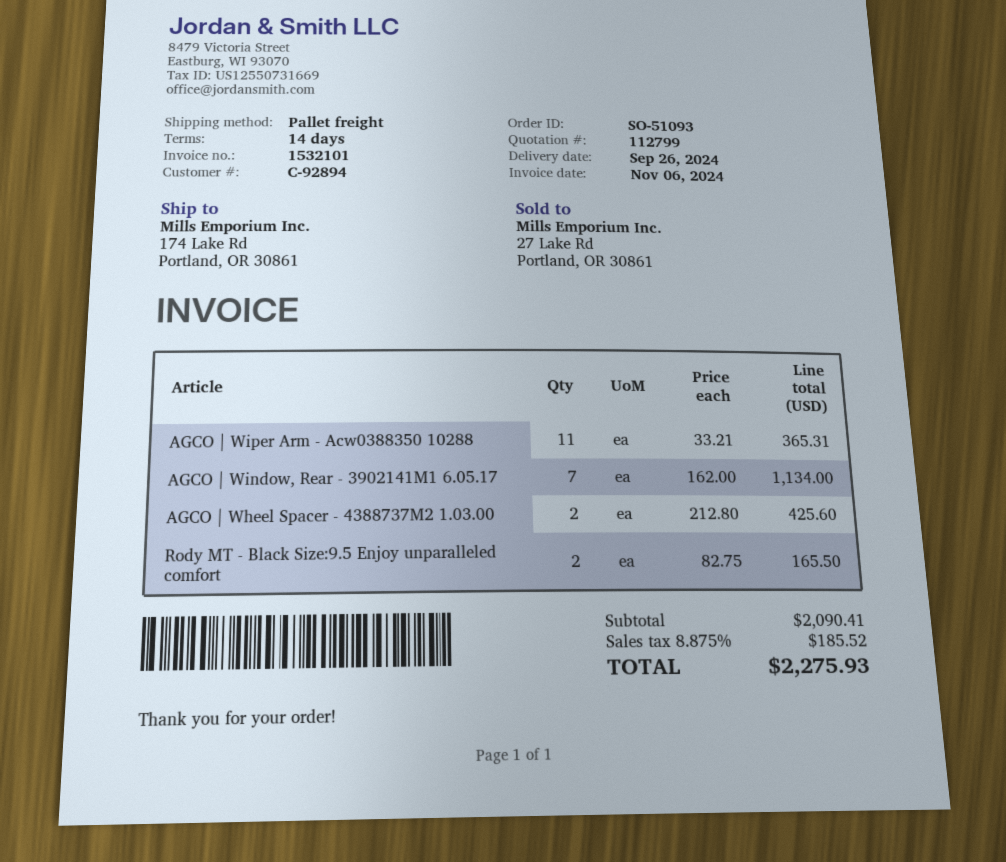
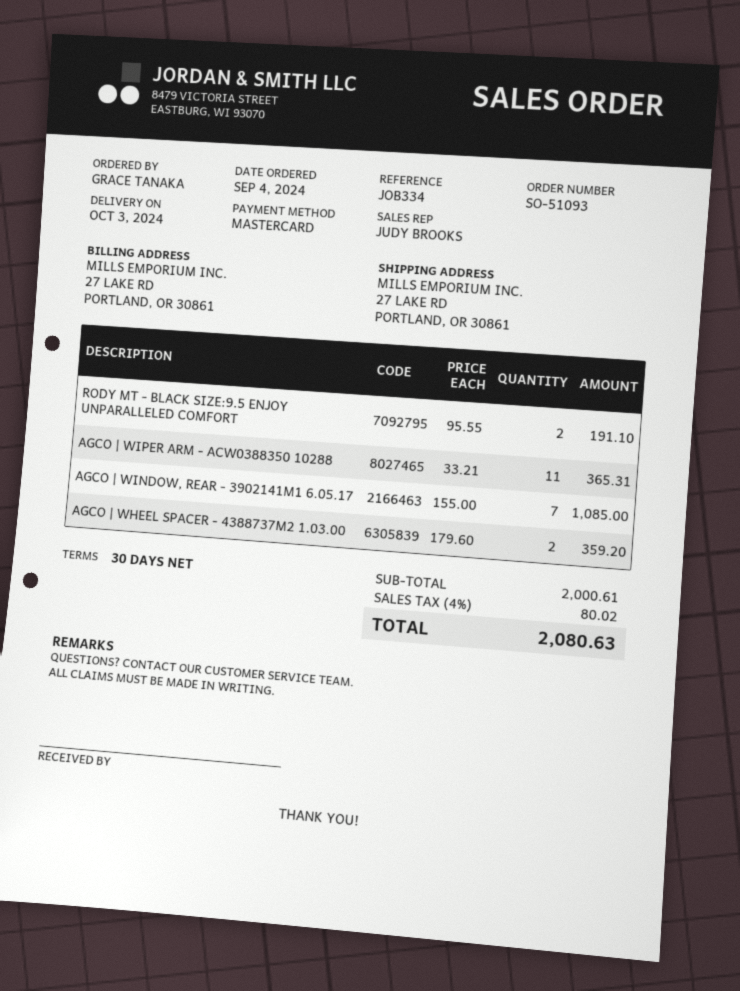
delivery date: 2024-09-26 -> 2024-10-03
payment terms: 14 days -> 30 days
ship to: 174 Lake Rd, Portland, OR 30861 -> 27 LAKE RD, PORTLAND, OR 30861
AGCO | Window, Rear - 3902141M1 6.05.17: 7 x 162.00 = 1134.00 -> 7 x 155.00 = 1085.00
AGCO | Wheel Spacer - 4388737M2 1.03.00: 2 x 212.80 = 425.60 -> 2 x 179.60 = 359.20
Rody MT - Black Size:9.5 Enjoy unparalleled comfort: 2 x 82.75 = 165.50 -> 2 x 95.55 = 191.10
subtotal: 2090.41 -> 2000.61
tax: 8.875% = 185.52 -> 4% = 80.02
total: 2275.93 -> 2080.63

